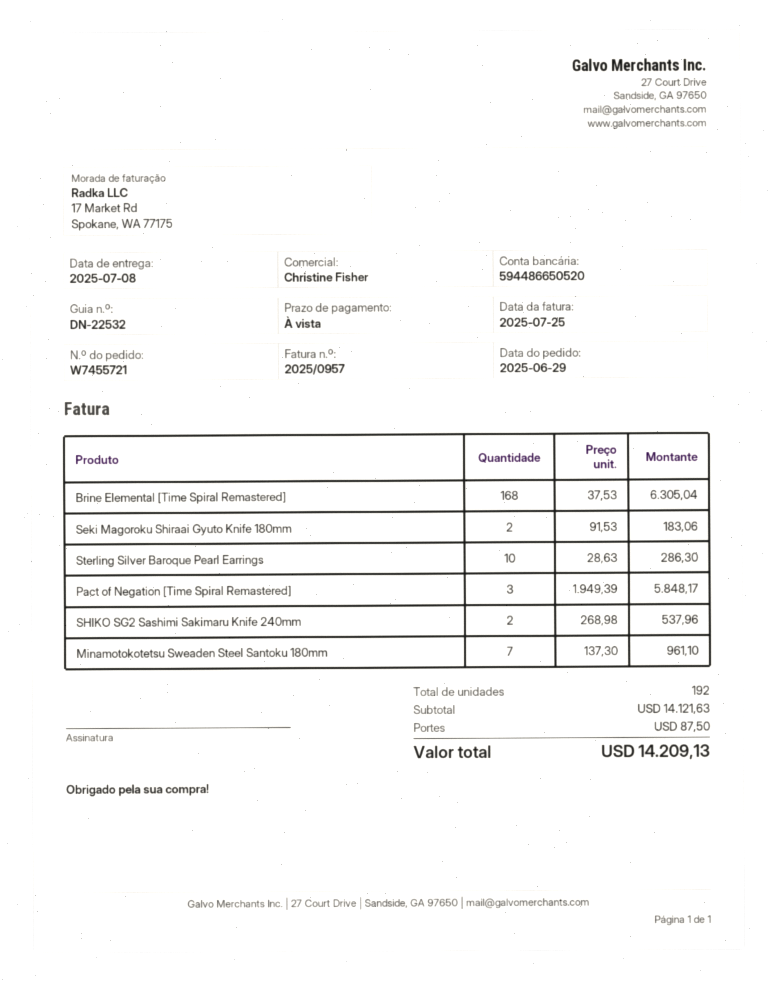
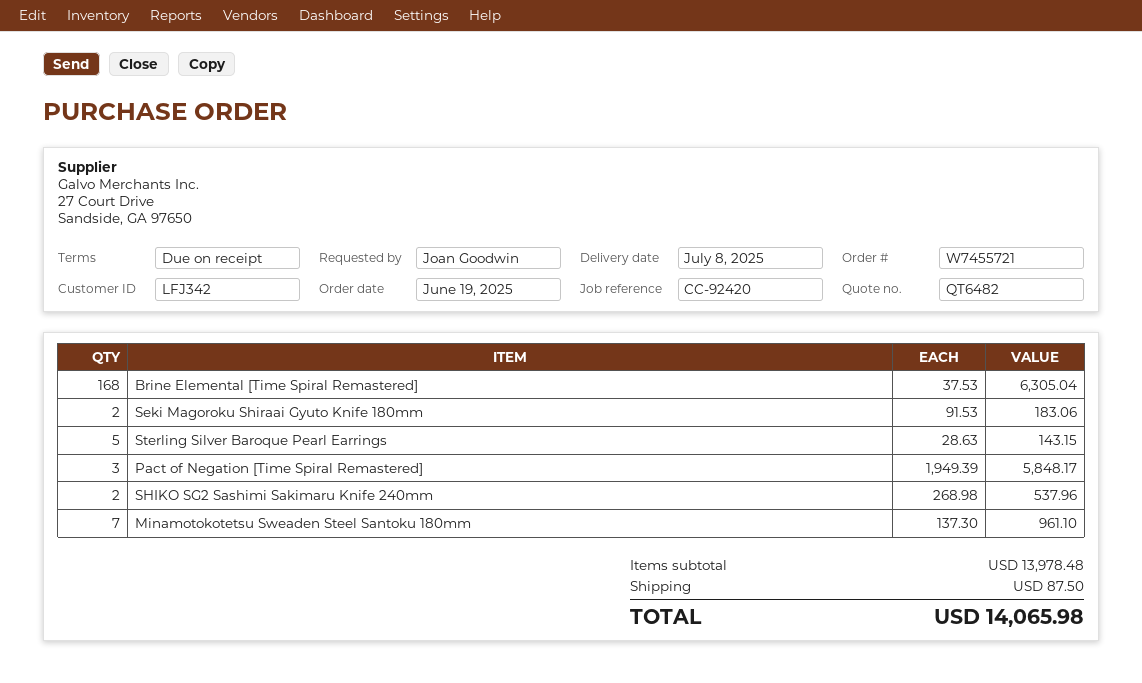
order date: 2025-06-29 -> 2025-06-19
Sterling Silver Baroque Pearl Earrings: 10 x 28.63 = 286.30 -> 5 x 28.63 = 143.15
subtotal: 14121.63 -> 13978.48
total: 14209.13 -> 14065.98

